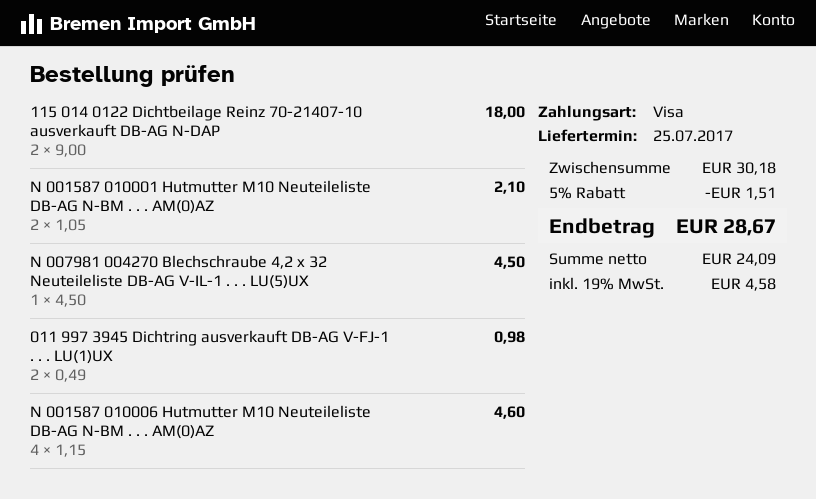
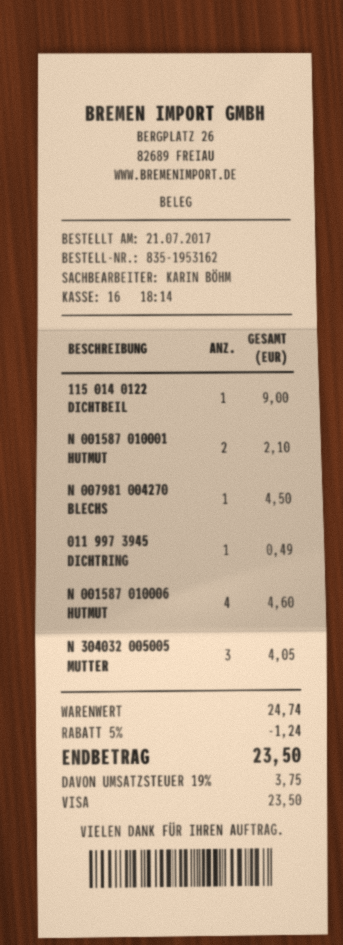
115 014 0122 Dichtbeilage Reinz 70-21407-10 ausverkauft DB-AG N-DAP: 2 for 18.00 -> 1 for 9.00
011 997 3945 Dichtring ausverkauft DB-AG V-FJ-1 . . . LU(1)UX: 2 for 0.98 -> 1 for 0.49
N 304032 005005 MUTTER: none -> 3 for 4.05
subtotal: 30.18 -> 24.74
discount: 5% = 1.51 -> 5% = 1.24
tax: 19% = 4.58 -> 19% = 3.75
total: 28.67 -> 23.50

